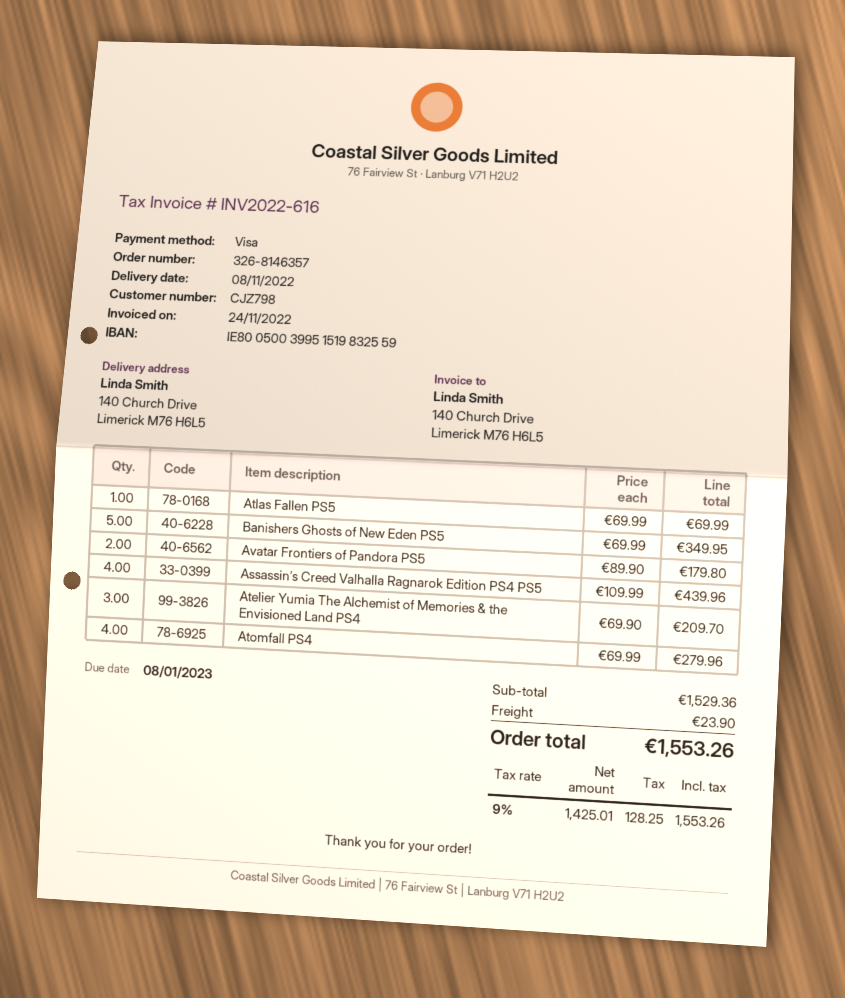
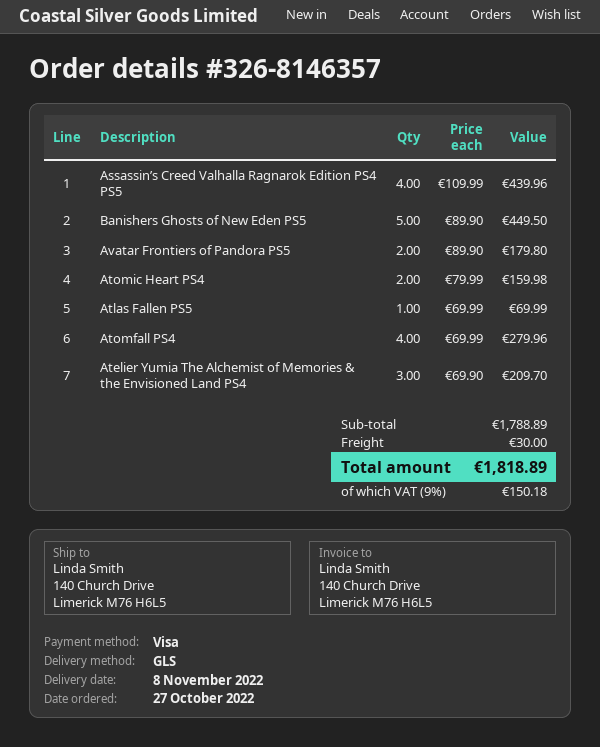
Banishers Ghosts of New Eden PS5: 5 x 69.99 = 349.95 -> 5 x 89.90 = 449.50
Atomic Heart PS4: none -> 2 x 79.99 = 159.98
subtotal: 1529.36 -> 1788.89
shipping: 23.90 -> 30.00
tax: 9% = 128.25 -> 9% = 150.18
total: 1553.26 -> 1818.89

